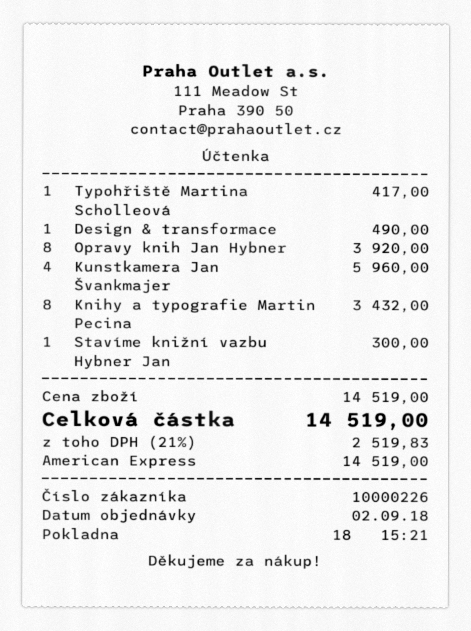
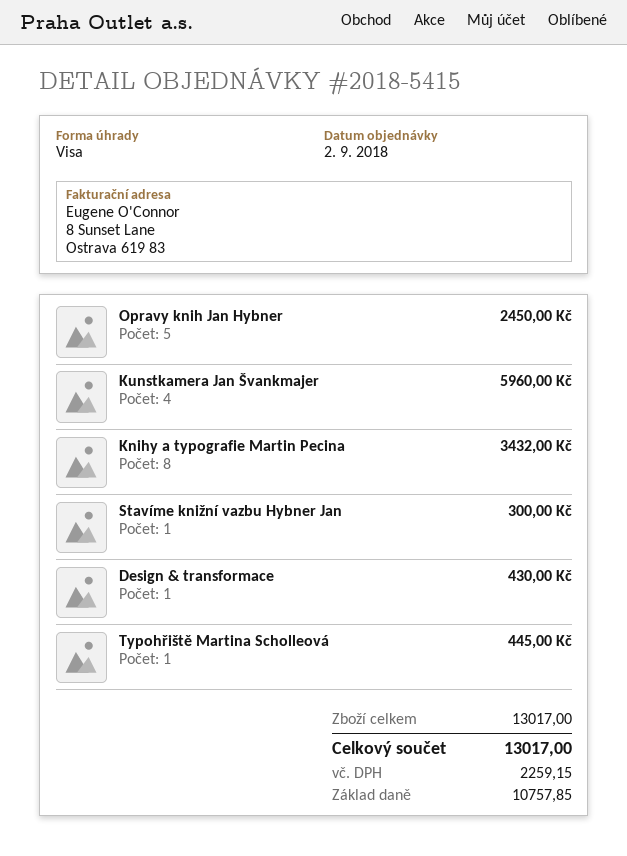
payment method: American Express -> Visa
Typohřiště Martina Scholleová: 1 for 417.00 -> 1 for 445.00
Design & transformace: 1 for 490.00 -> 1 for 430.00
Opravy knih Jan Hybner: 8 for 3920.00 -> 5 for 2450.00
subtotal: 14519.00 -> 13017.00
tax: 2519.83 -> 2259.15
total: 14519.00 -> 13017.00

